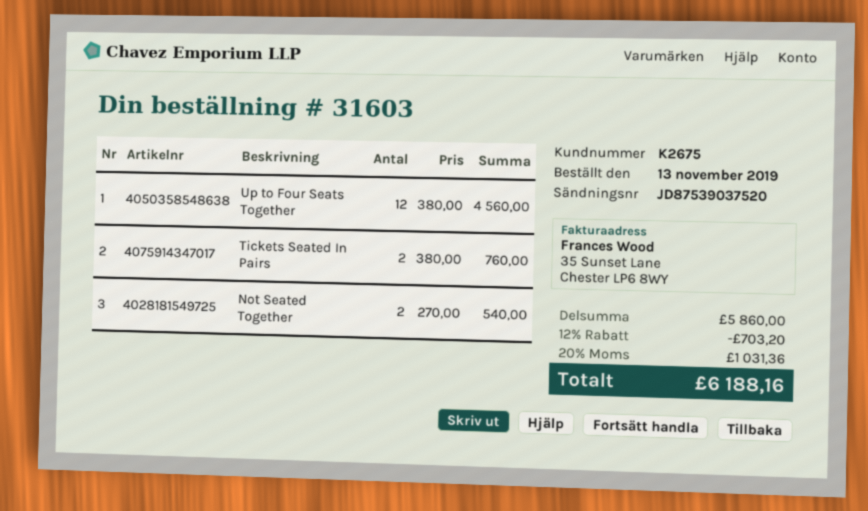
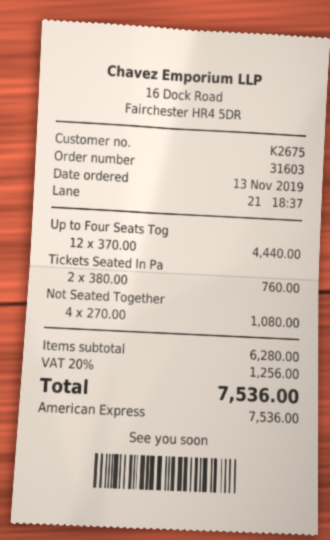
Up to Four Seats Together: 12 x 380.00 = 4560.00 -> 12 x 370.00 = 4440.00
Not Seated Together: 2 x 270.00 = 540.00 -> 4 x 270.00 = 1080.00
subtotal: 5860.00 -> 6280.00
discount: 12% = 703.20 -> none
tax: 20% = 1031.36 -> 20% = 1256.00
total: 6188.16 -> 7536.00

